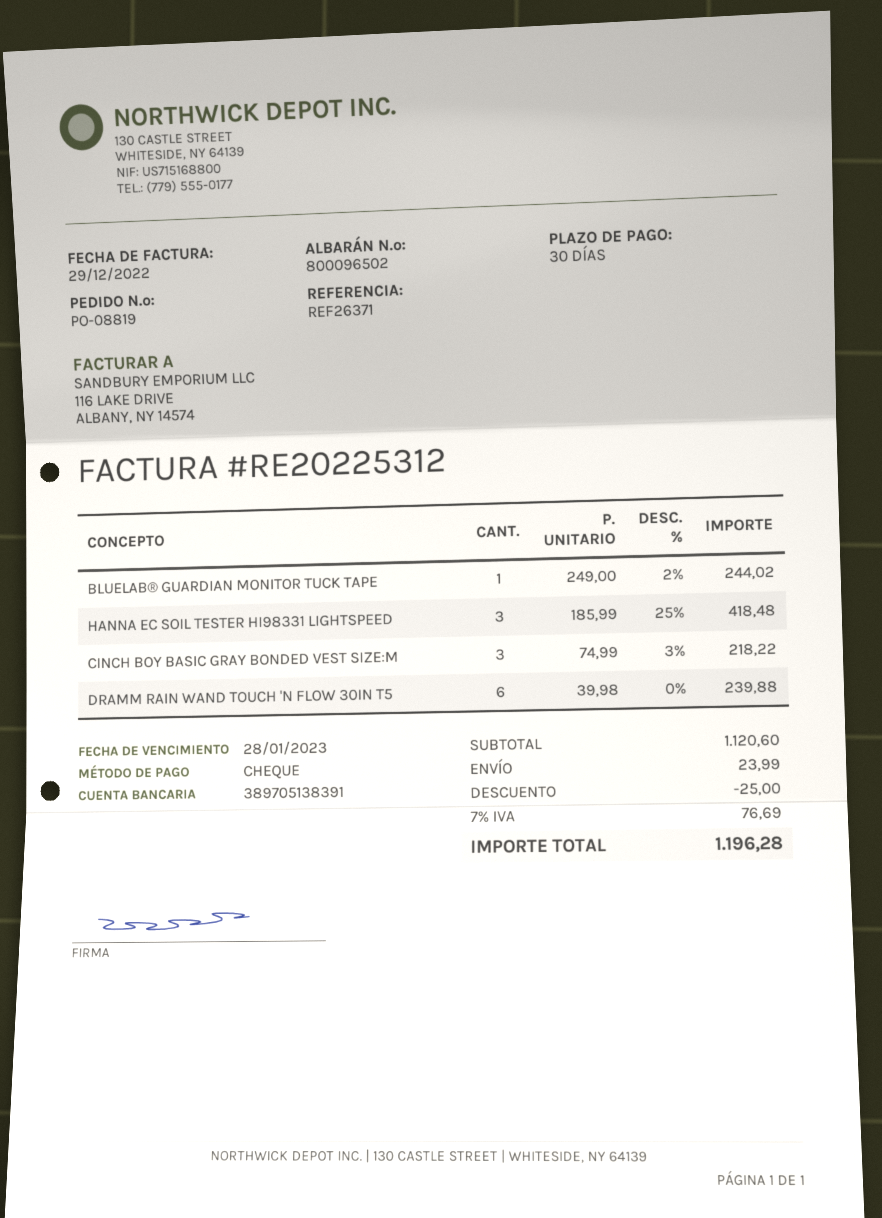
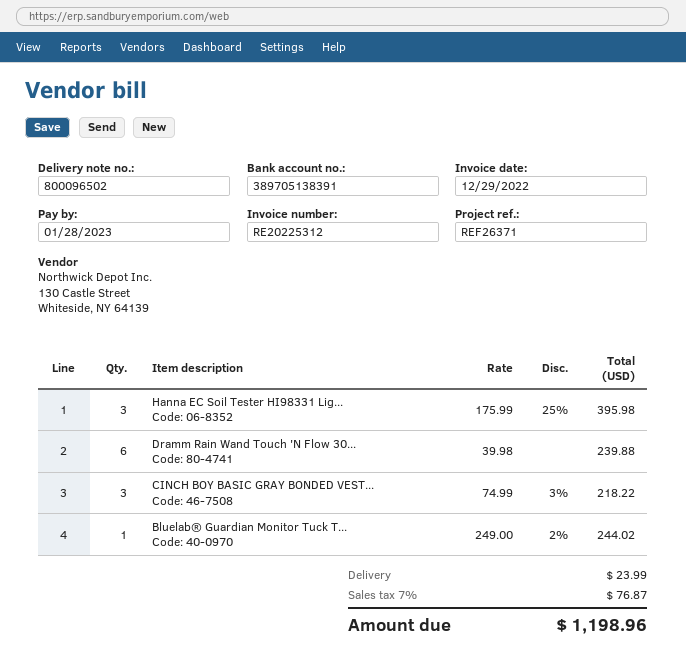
HANNA EC SOIL TESTER HI98331 LIGHTSPEED: 3 x 185.99 - 25% = 418.48 -> 3 x 175.99 - 25% = 395.98
discount: 25.00 -> none
tax: 7% = 76.69 -> 7% = 76.87
total: 1196.28 -> 1198.96

